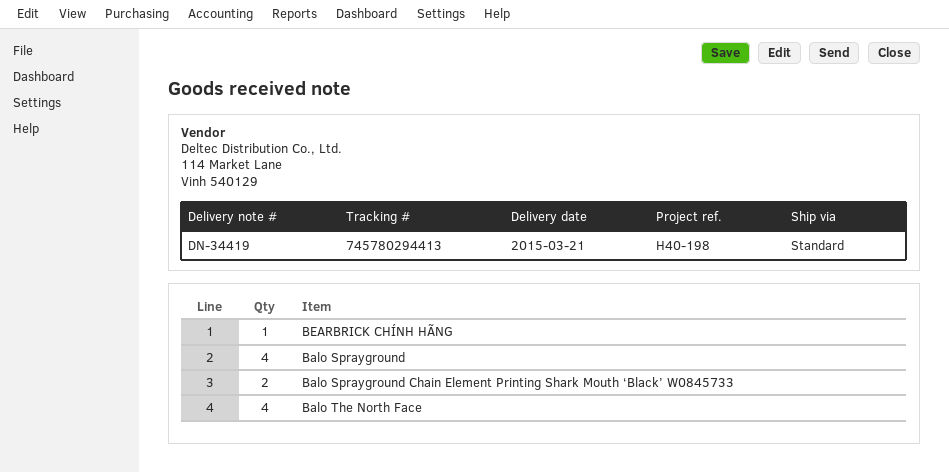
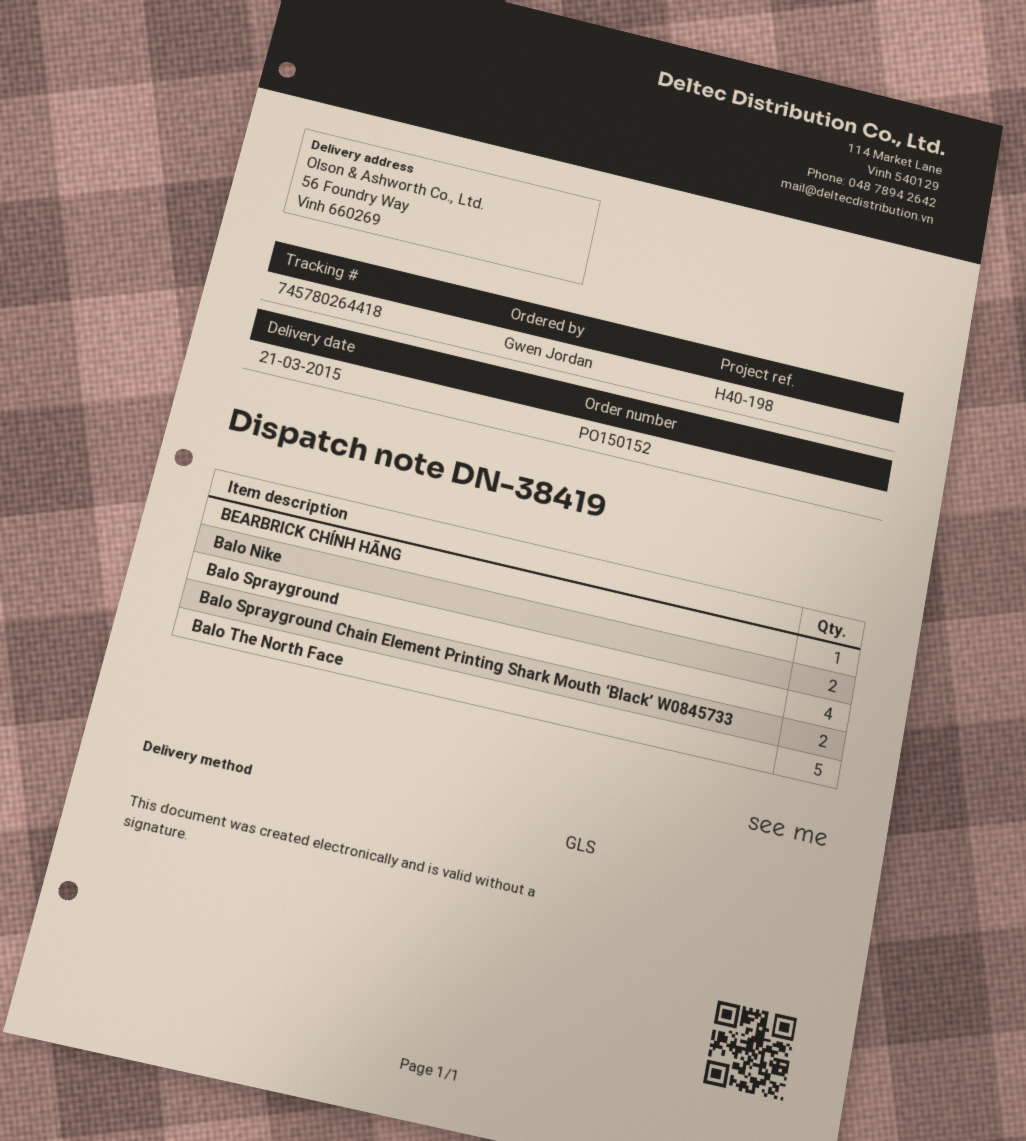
delivery note number: DN-34419 -> DN-38419
shipping method: standard -> GLS
tracking number: 745780294413 -> 745780264418
Balo The North Face: 4 -> 5
Balo Nike: none -> 2

